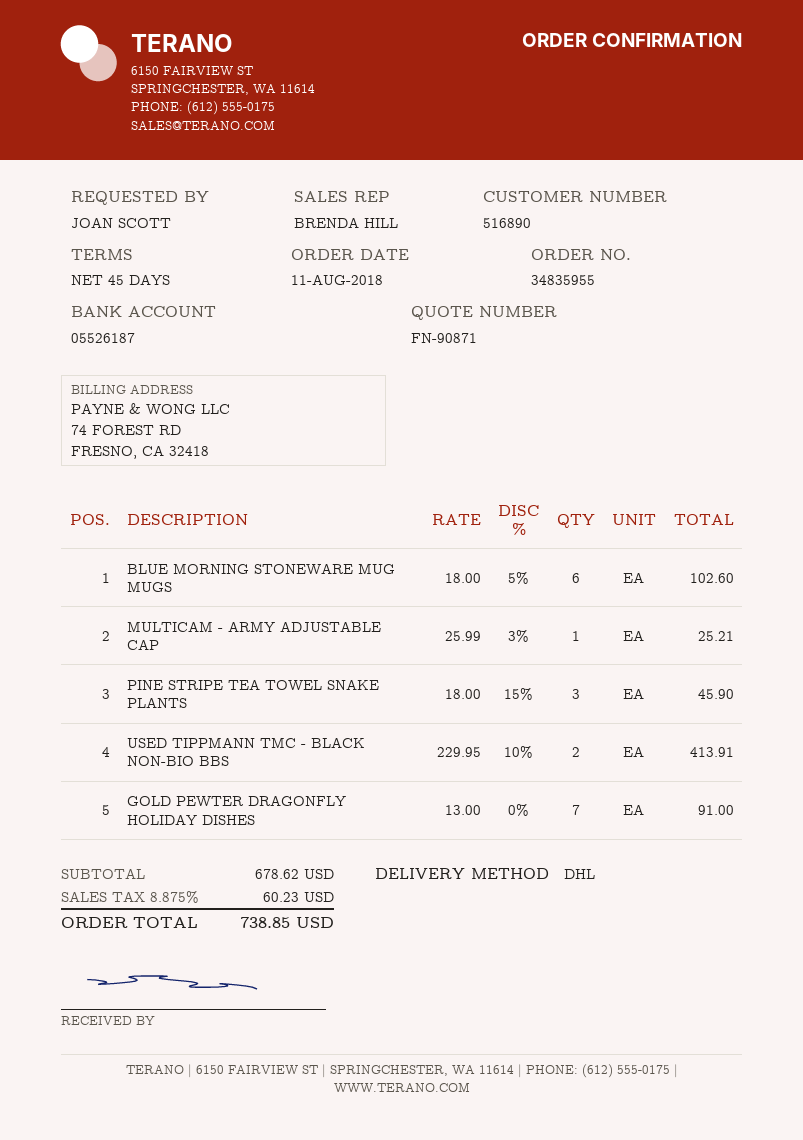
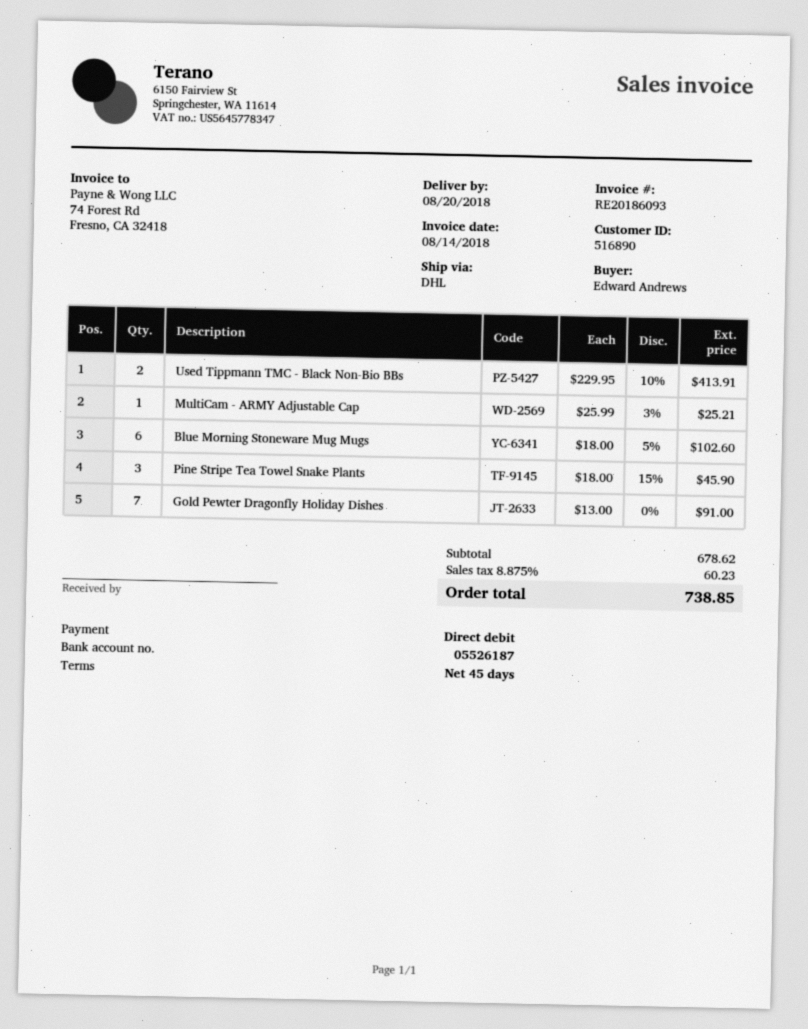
ordered by: JOAN SCOTT -> Edward Andrews

